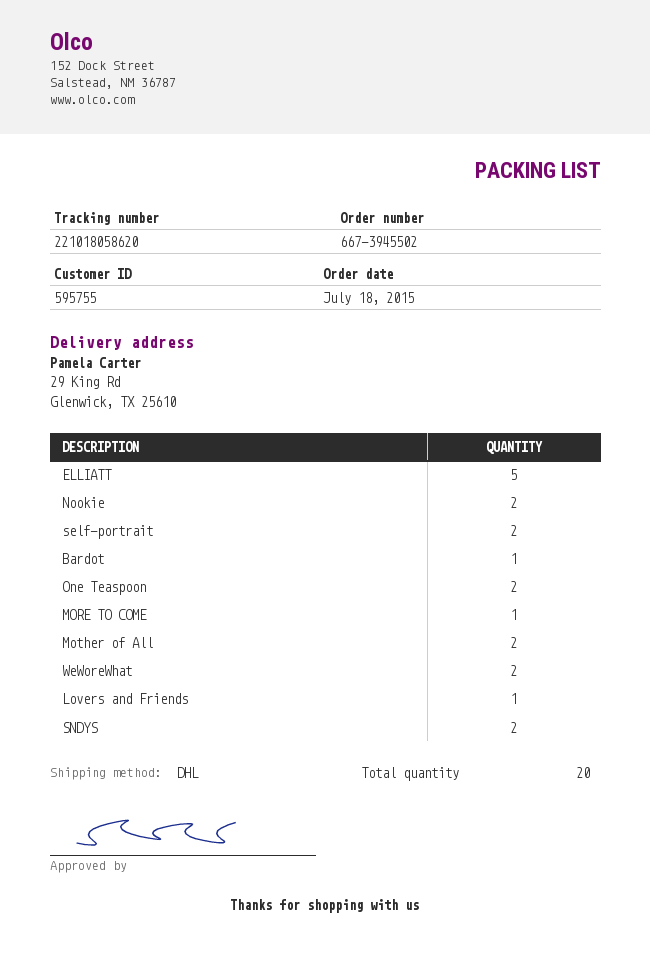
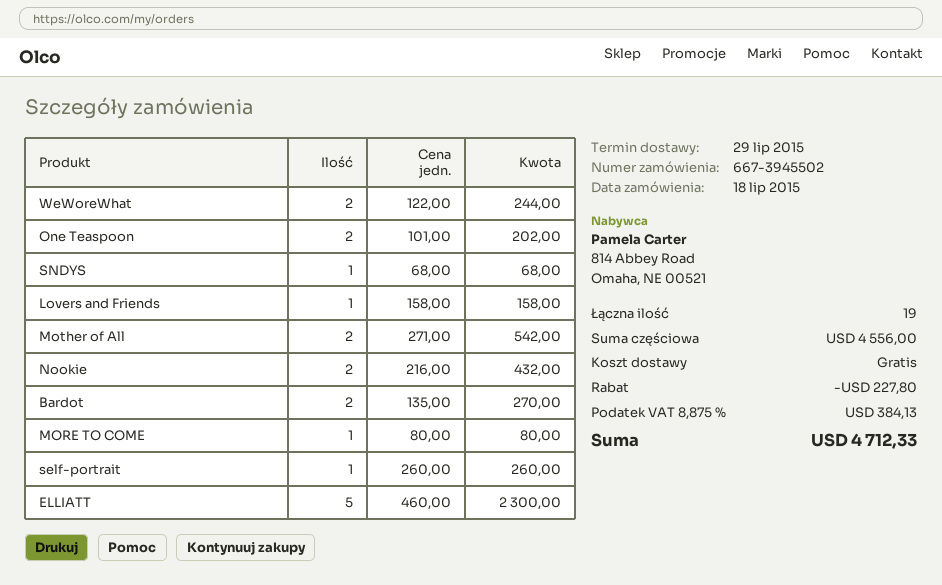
self-portrait: 2 -> 1
Bardot: 1 -> 2
SNDYS: 2 -> 1
total quantity: 20 -> 19

